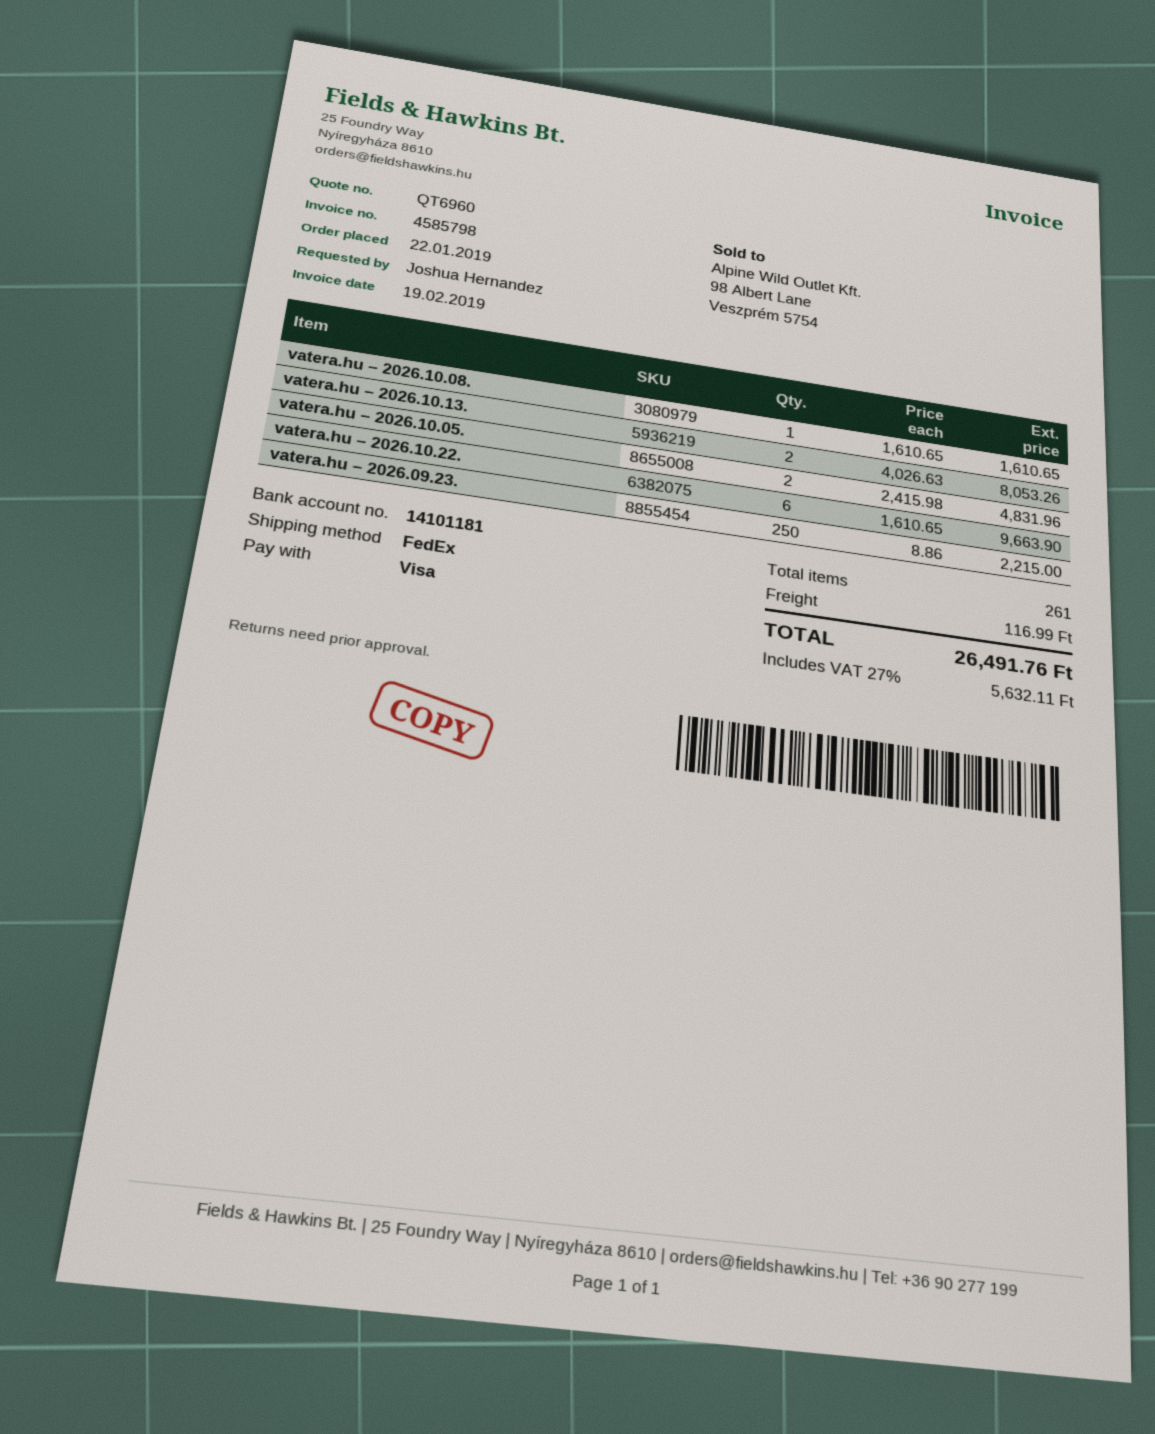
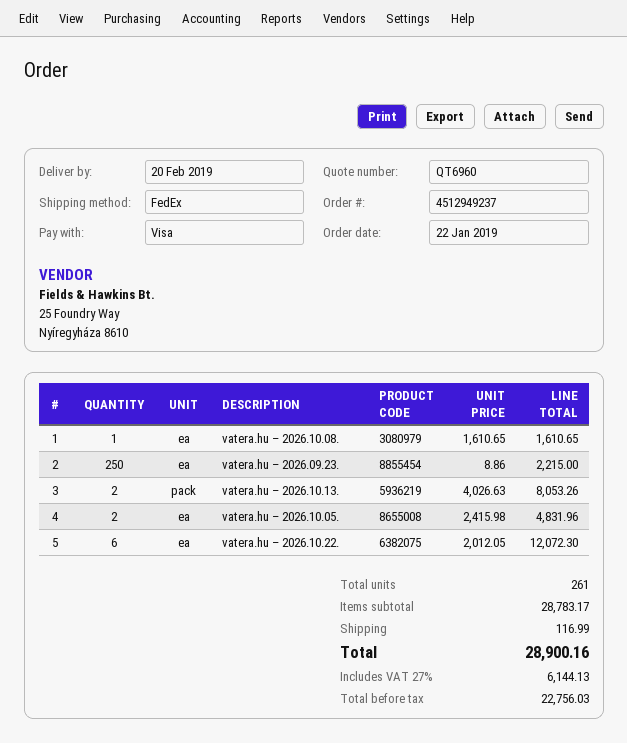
vatera.hu – 2026.10.22.: 6 x 1610.65 = 9663.90 -> 6 x 2012.05 = 12072.30
tax: 27% = 5632.11 -> 27% = 6144.13
total: 26491.76 -> 28900.16

